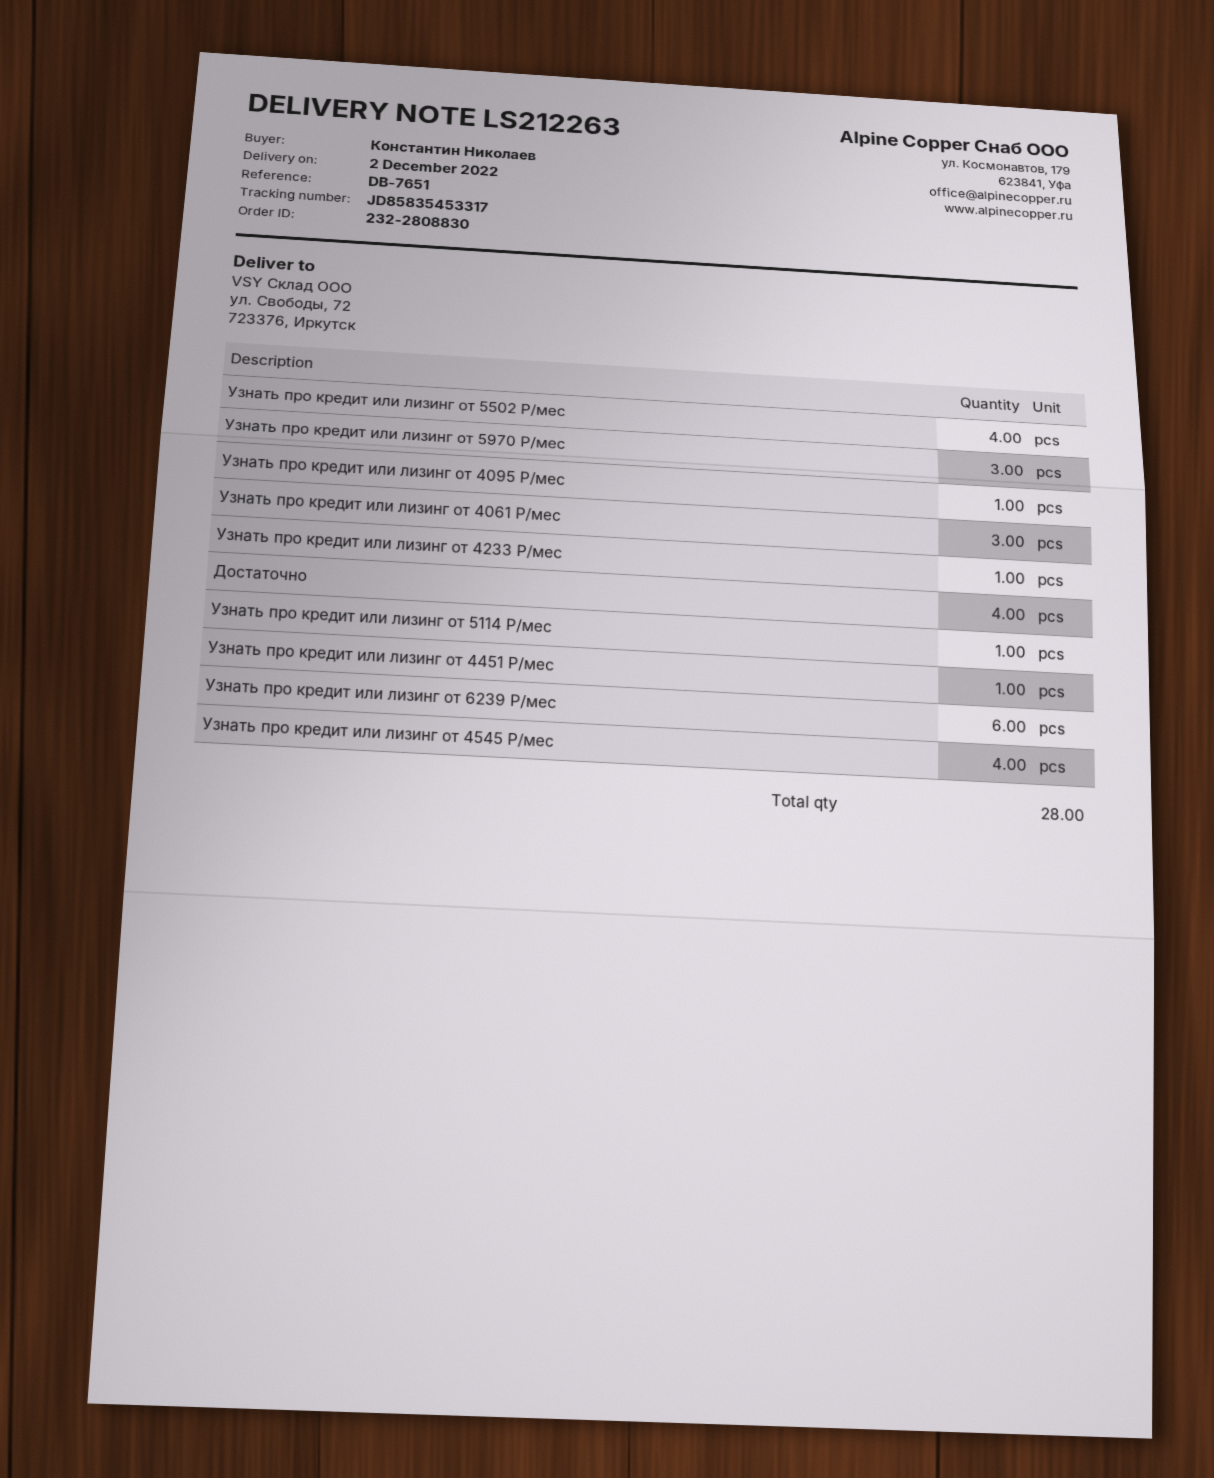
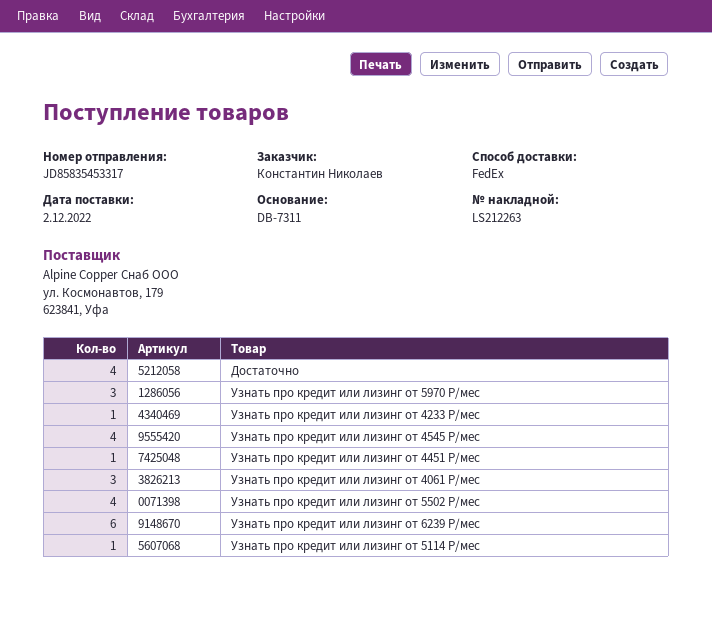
reference: DB-7651 -> DB-7311
Узнать про кредит или лизинг от 4095 Р/мес: 1 -> none

